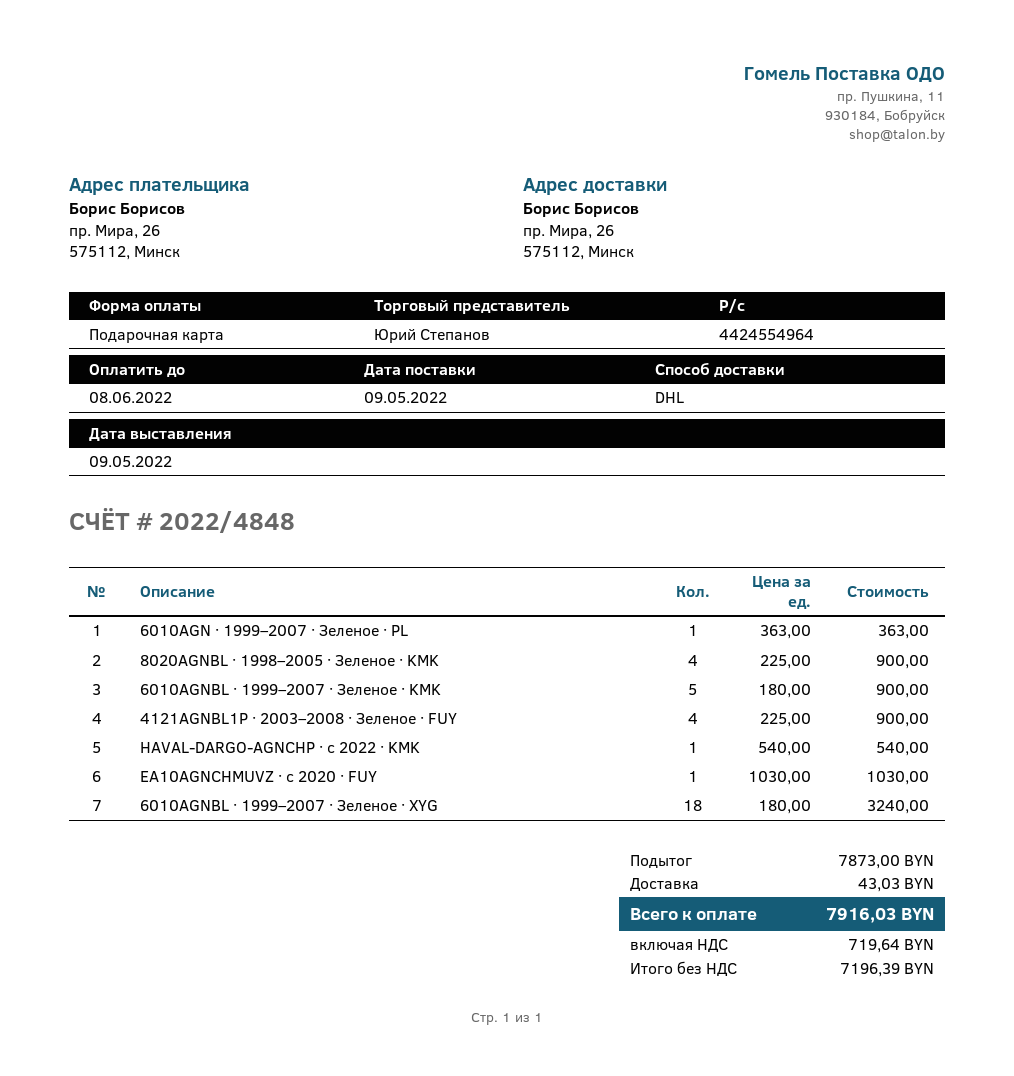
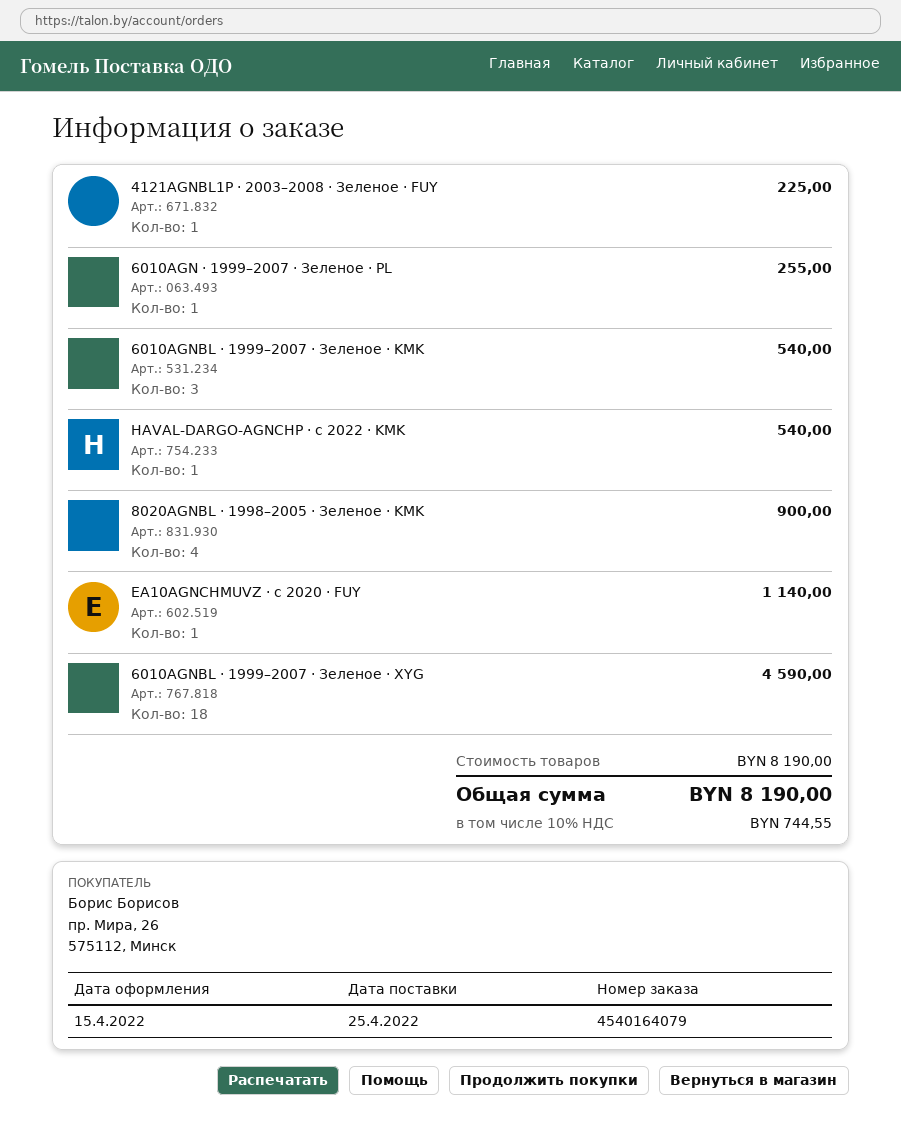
delivery date: 2022-05-09 -> 2022-04-25
6010AGN · 1999–2007 · Зеленое · PL: 1 for 363.00 -> 1 for 255.00
6010AGNBL · 1999–2007 · Зеленое · KMK: 5 for 900.00 -> 3 for 540.00
4121AGNBL1P · 2003–2008 · Зеленое · FUY: 4 for 900.00 -> 1 for 225.00
EA10AGNCHMUVZ · с 2020 · FUY: 1 for 1030.00 -> 1 for 1140.00
6010AGNBL · 1999–2007 · Зеленое · XYG: 18 for 3240.00 -> 18 for 4590.00
subtotal: 7873.00 -> 8190.00
shipping: 43.03 -> none
tax: 719.64 -> 744.55
total: 7916.03 -> 8190.00

